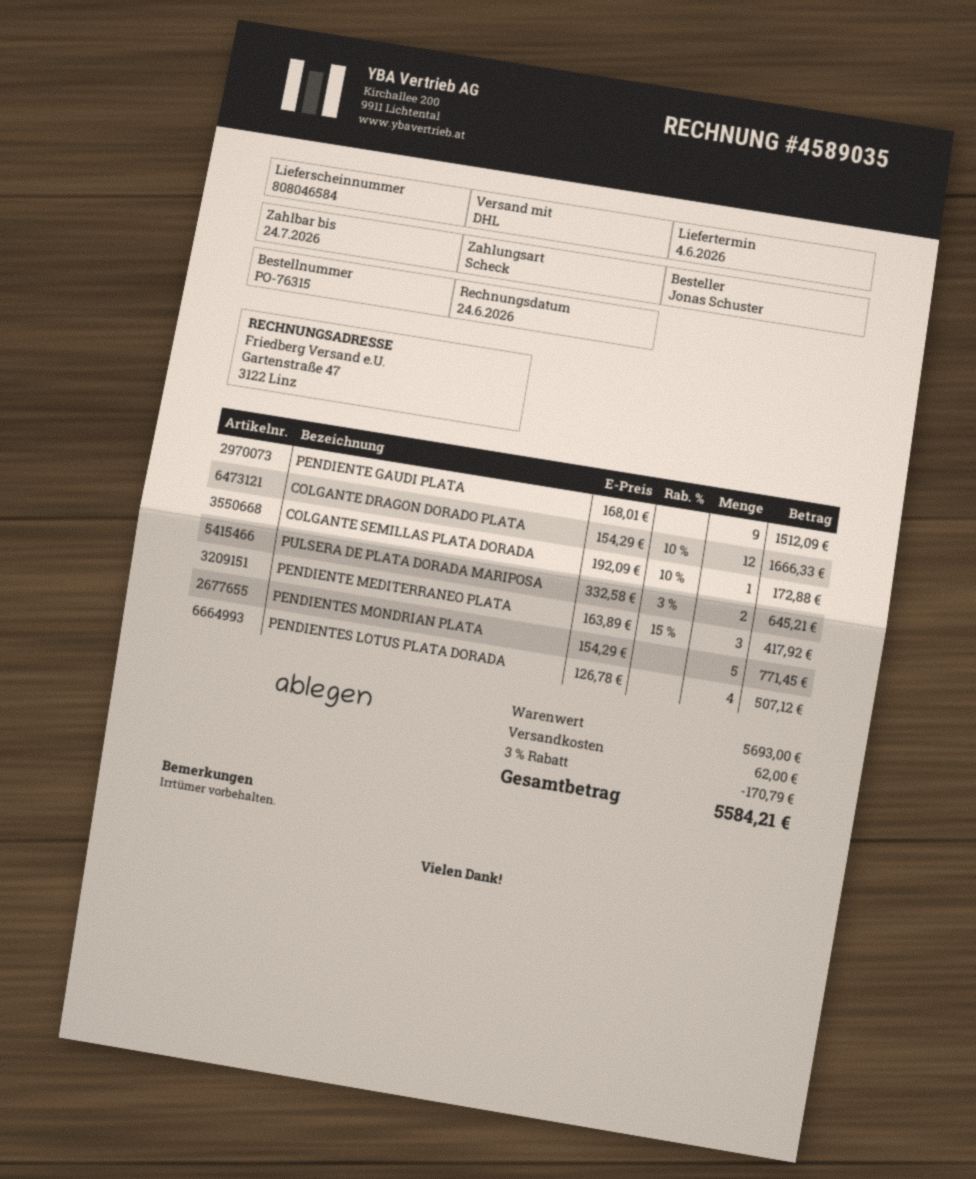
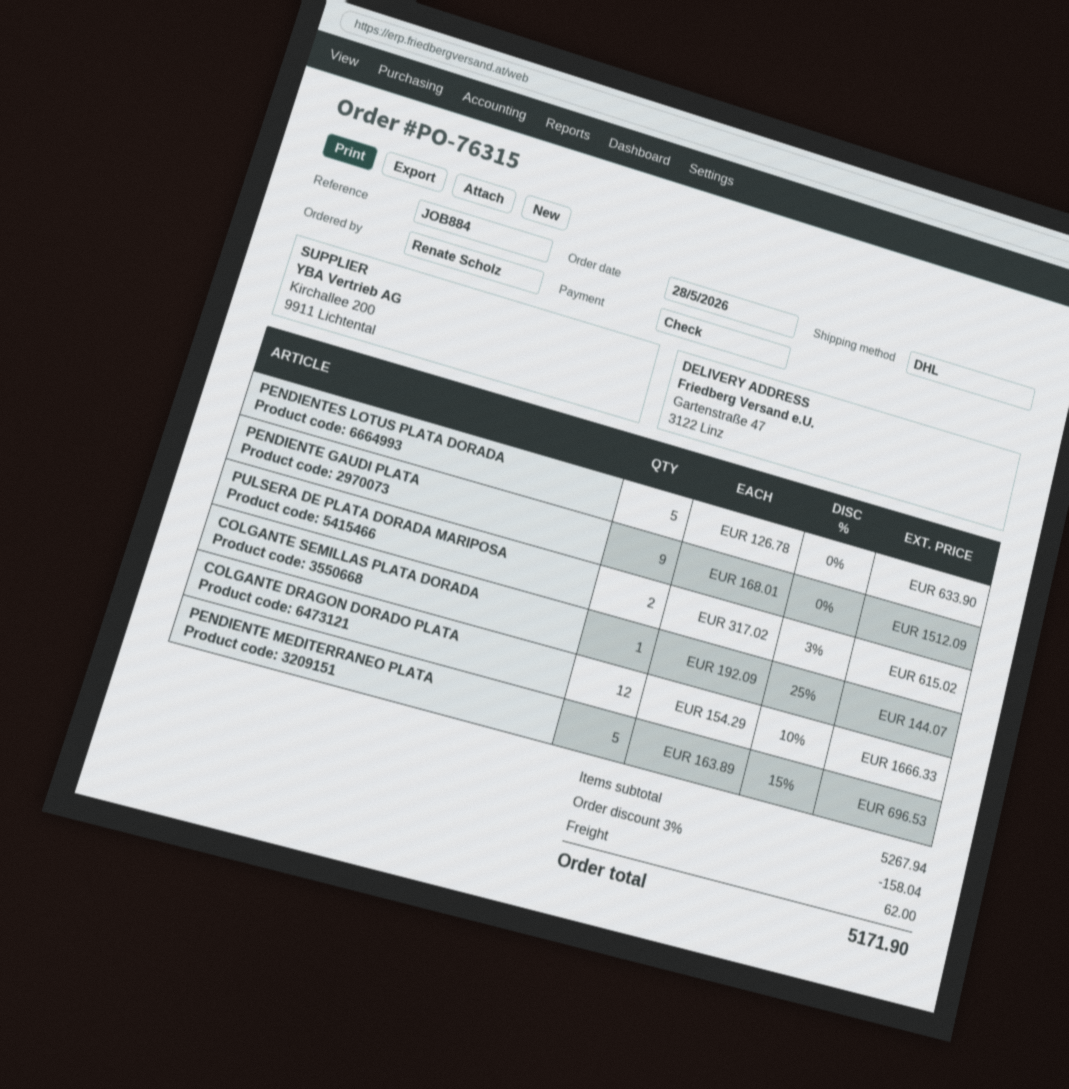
ordered by: Jonas Schuster -> Renate Scholz
COLGANTE SEMILLAS PLATA DORADA: 1 x 192.09 - 10% = 172.88 -> 1 x 192.09 - 25% = 144.07
PULSERA DE PLATA DORADA MARIPOSA: 2 x 332.58 - 3% = 645.21 -> 2 x 317.02 - 3% = 615.02
PENDIENTE MEDITERRANEO PLATA: 3 x 163.89 - 15% = 417.92 -> 5 x 163.89 - 15% = 696.53
PENDIENTES MONDRIAN PLATA: 5 x 154.29 = 771.45 -> none
PENDIENTES LOTUS PLATA DORADA: 4 x 126.78 = 507.12 -> 5 x 126.78 = 633.90
subtotal: 5693.00 -> 5267.94
discount: 3% = 170.79 -> 3% = 158.04
total: 5584.21 -> 5171.90

